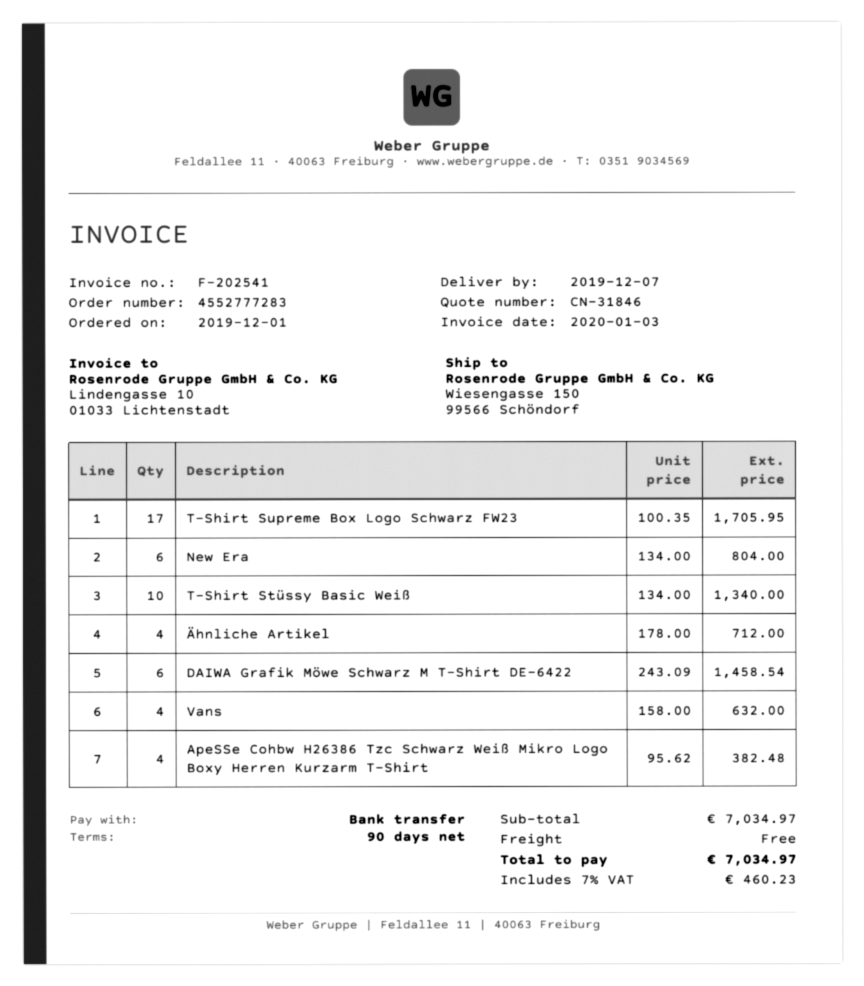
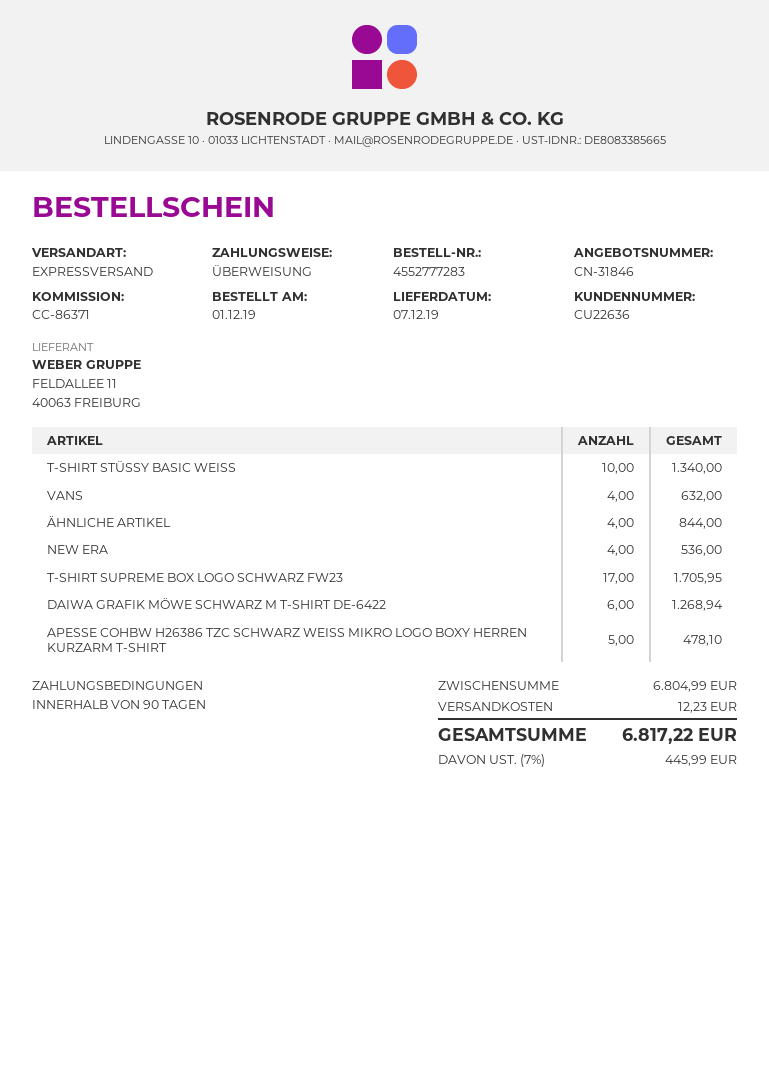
New Era: 6 for 804.00 -> 4 for 536.00
Ähnliche Artikel: 4 for 712.00 -> 4 for 844.00
DAIWA Grafik Möwe Schwarz M T-Shirt DE-6422: 6 for 1458.54 -> 6 for 1268.94
ApeSSe Cohbw H26386 Tzc Schwarz Weiß Mikro Logo Boxy Herren Kurzarm T-Shirt: 4 for 382.48 -> 5 for 478.10
subtotal: 7034.97 -> 6804.99
shipping: 0.00 -> 12.23
tax: 7% = 460.23 -> 7% = 445.99
total: 7034.97 -> 6817.22

